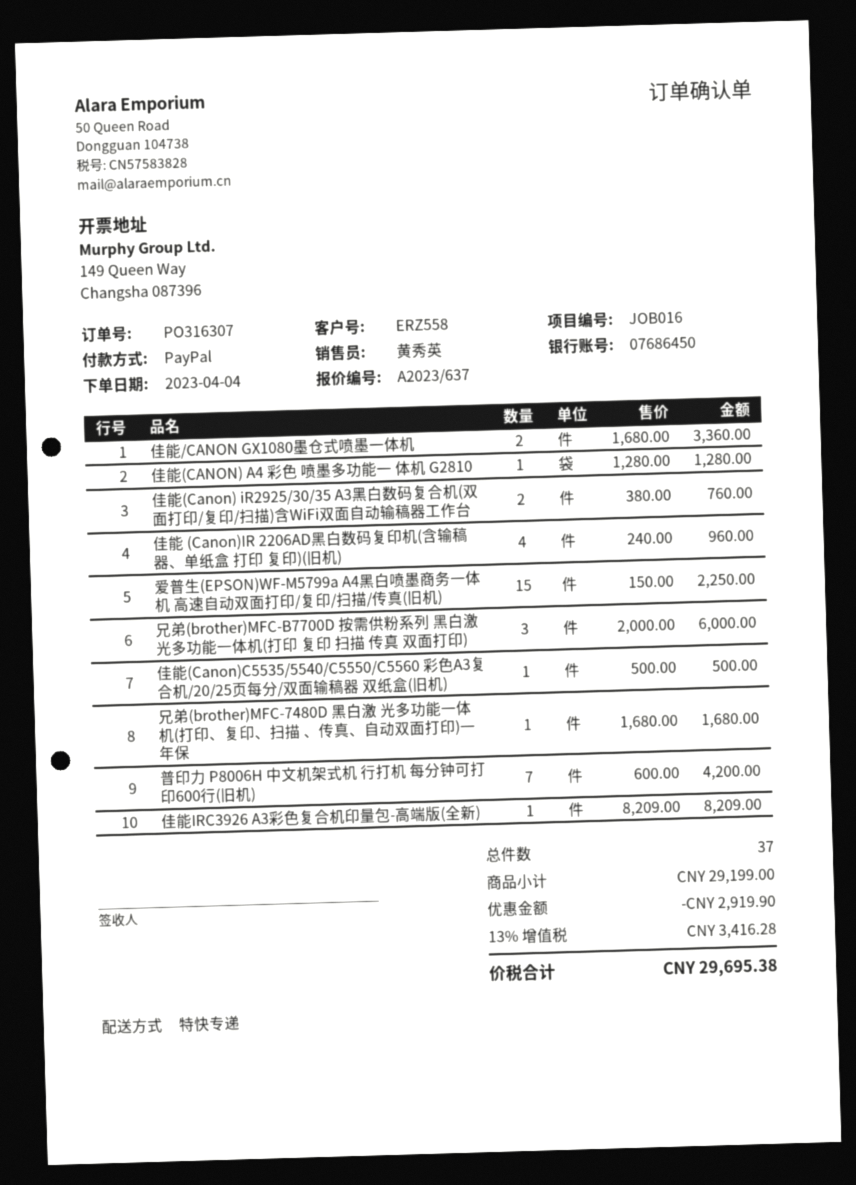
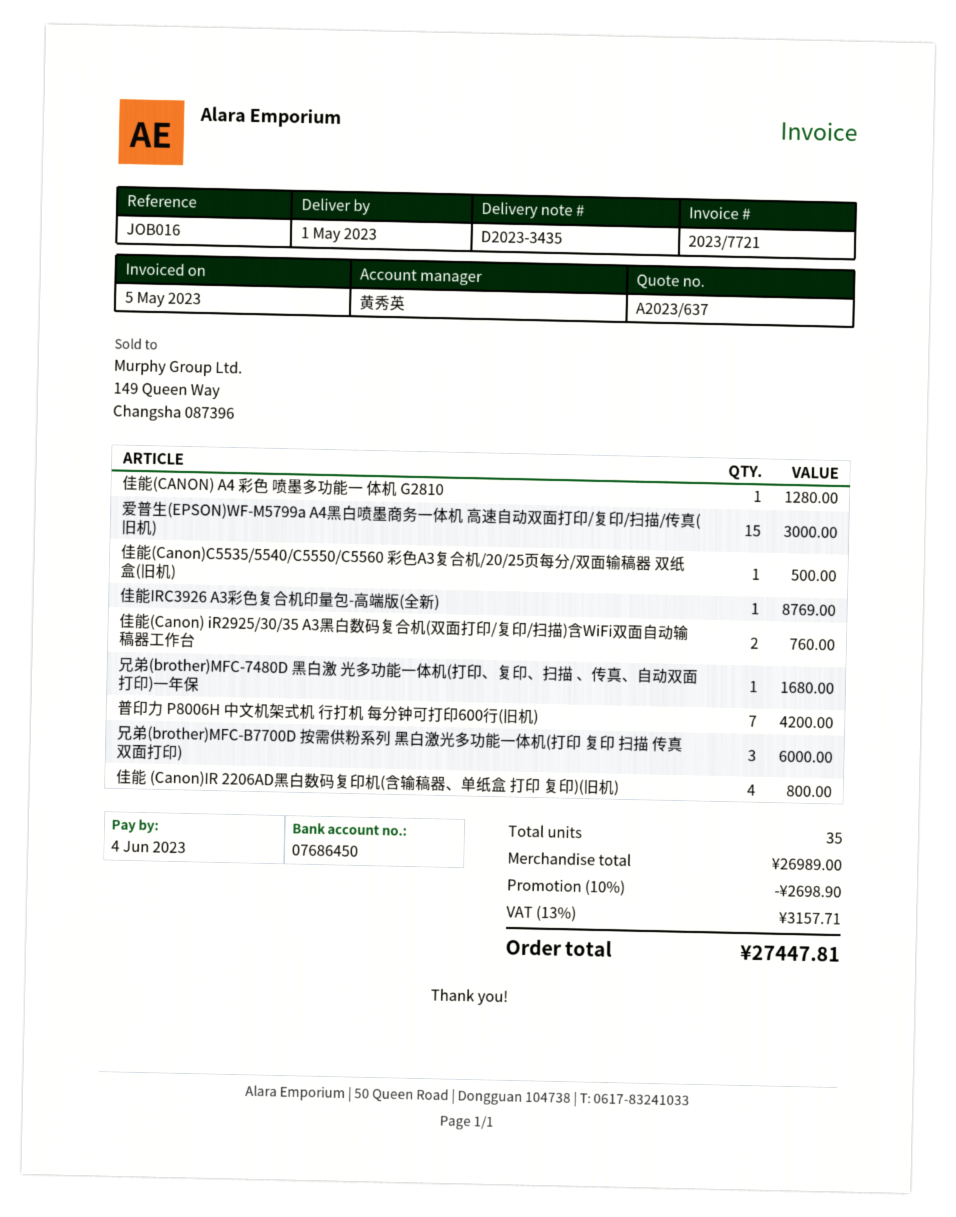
佳能/CANON GX1080墨仓式喷墨一体机: 2 for 3360.00 -> none
佳能 (Canon)IR 2206AD黑白数码复印机(含输稿器、单纸盒 打印 复印)(旧机): 4 for 960.00 -> 4 for 800.00
爱普生(EPSON)WF-M5799a A4黑白喷墨商务一体机 高速自动双面打印/复印/扫描/传真(旧机): 15 for 2250.00 -> 15 for 3000.00
佳能IRC3926 A3彩色复合机印量包-高端版(全新): 1 for 8209.00 -> 1 for 8769.00
total quantity: 37 -> 35
subtotal: 29199.00 -> 26989.00
discount: 2919.90 -> 2698.90
tax: 13% = 3416.28 -> 13% = 3157.71
total: 29695.38 -> 27447.81

